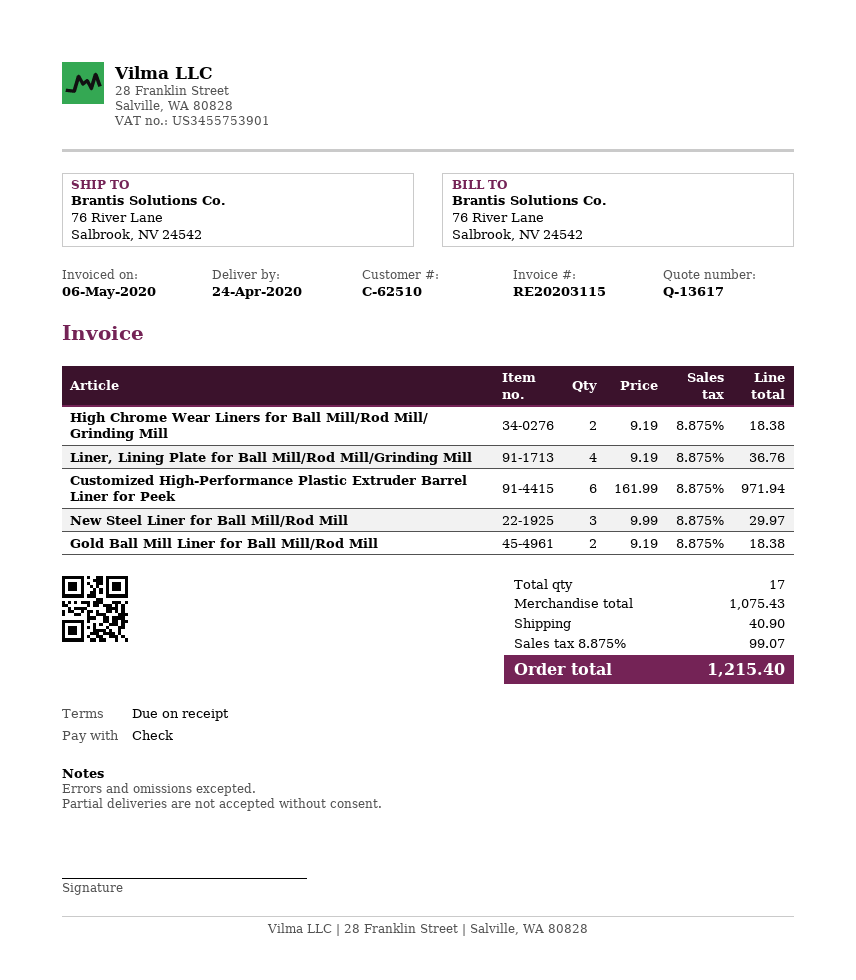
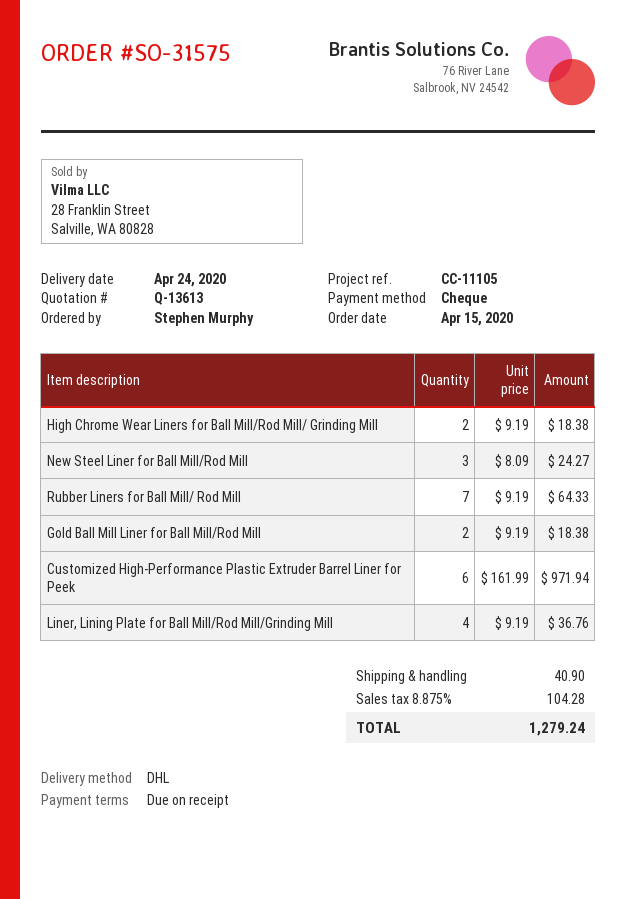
quote number: Q-13617 -> Q-13613
New Steel Liner for Ball Mill/Rod Mill: 3 x 9.99 = 29.97 -> 3 x 8.09 = 24.27
Rubber Liners for Ball Mill/ Rod Mill: none -> 7 x 9.19 = 64.33
tax: 8.875% = 99.07 -> 8.875% = 104.28
total: 1215.40 -> 1279.24

